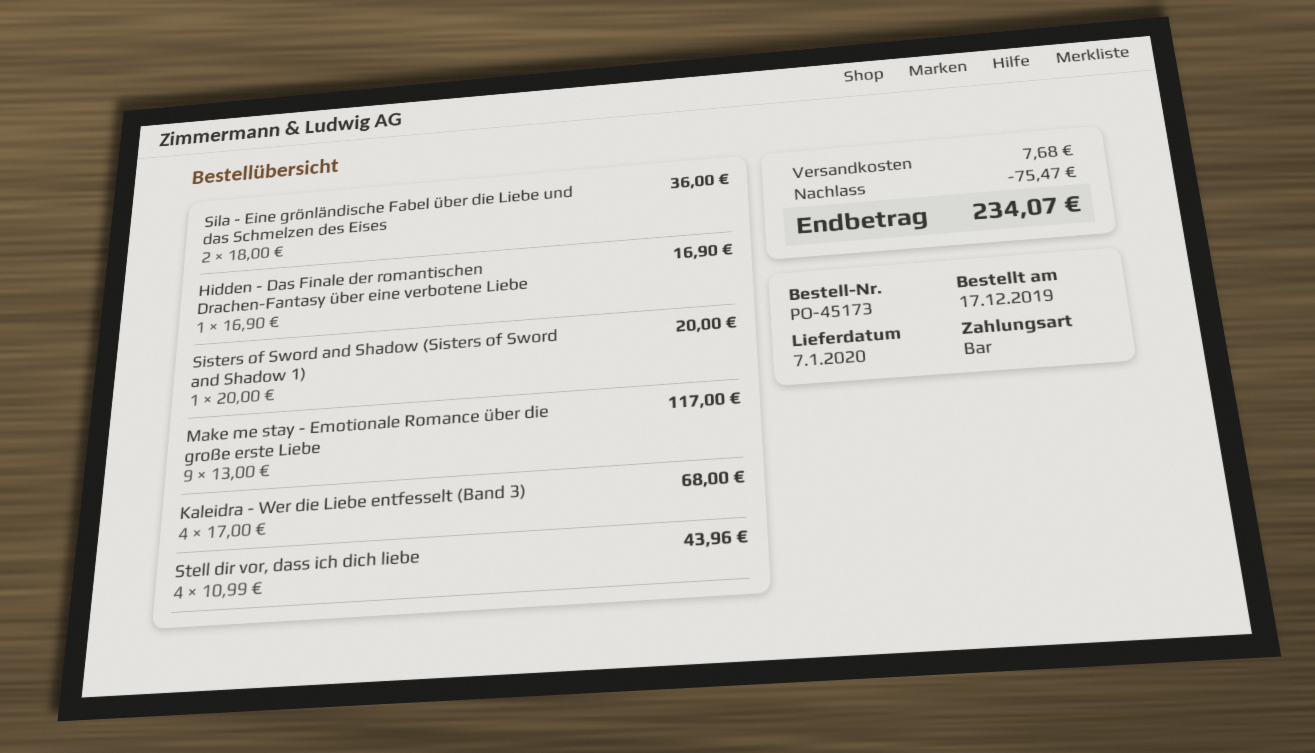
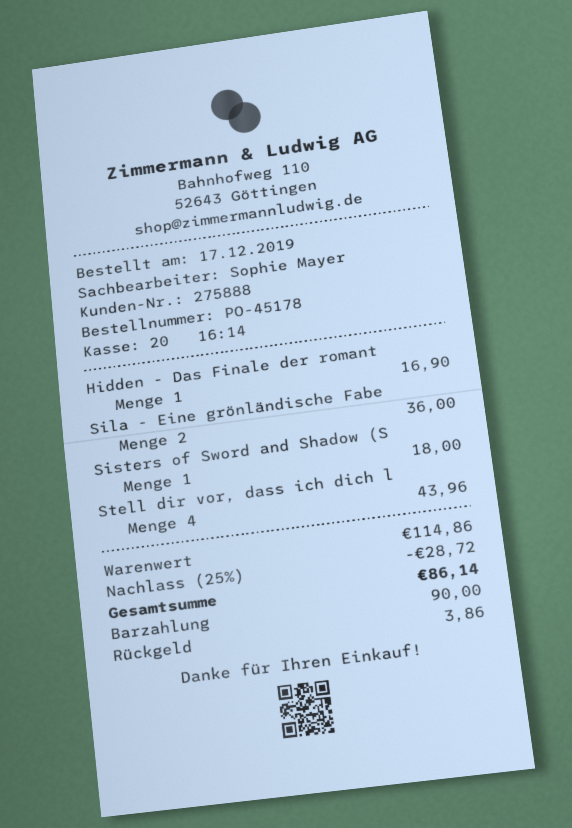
order number: PO-45173 -> PO-45178
Sisters of Sword and Shadow (Sisters of Sword and Shadow 1): 1 for 20.00 -> 1 for 18.00
Make me stay - Emotionale Romance über die große erste Liebe: 9 for 117.00 -> none
Kaleidra - Wer die Liebe entfesselt (Band 3): 4 for 68.00 -> none
discount: 75.47 -> 28.72
shipping: 7.68 -> none
total: 234.07 -> 86.14

